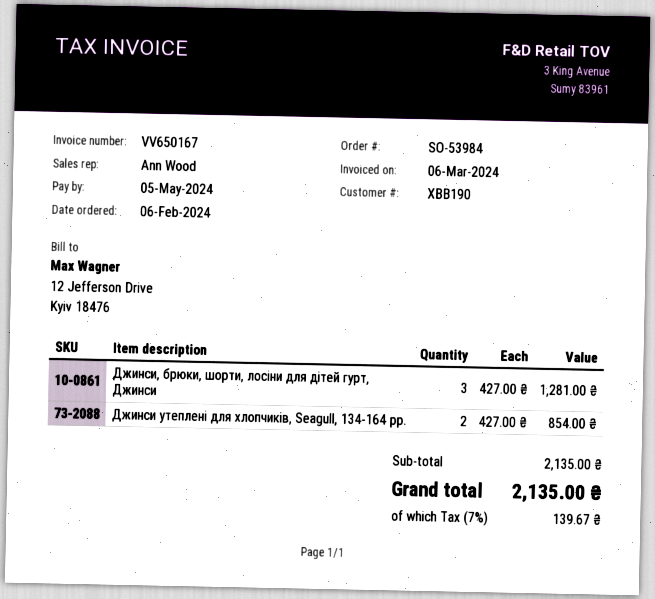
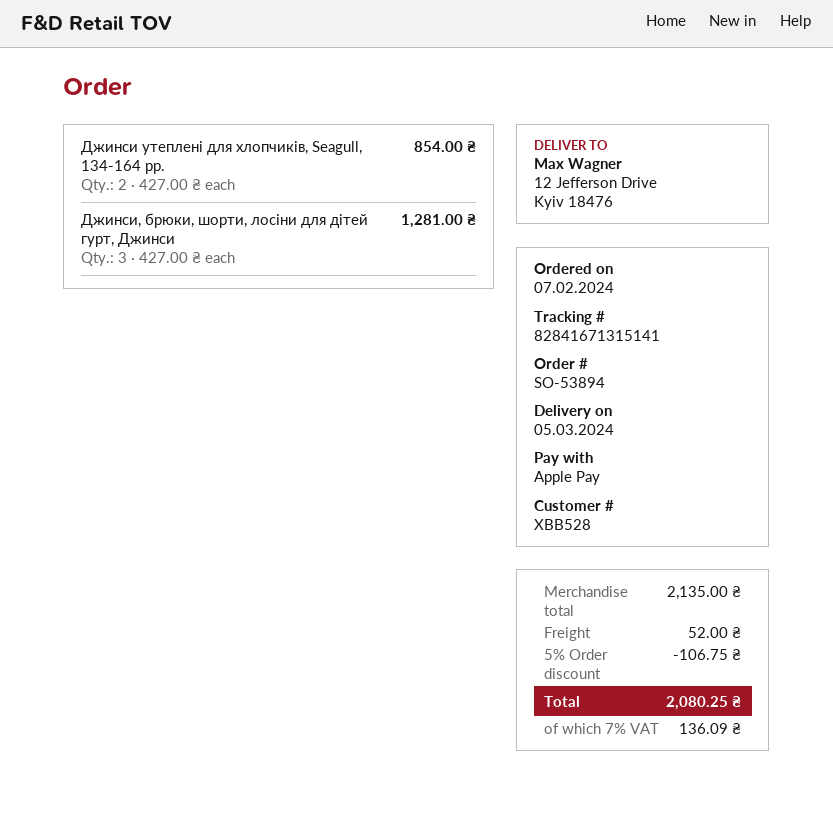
order number: SO-53984 -> SO-53894
order date: 2024-02-06 -> 2024-02-07
customer number: XBB190 -> XBB528
discount: none -> 5% = 106.75
shipping: none -> 52.00
tax: 7% = 139.67 -> 7% = 136.09
total: 2135.00 -> 2080.25

